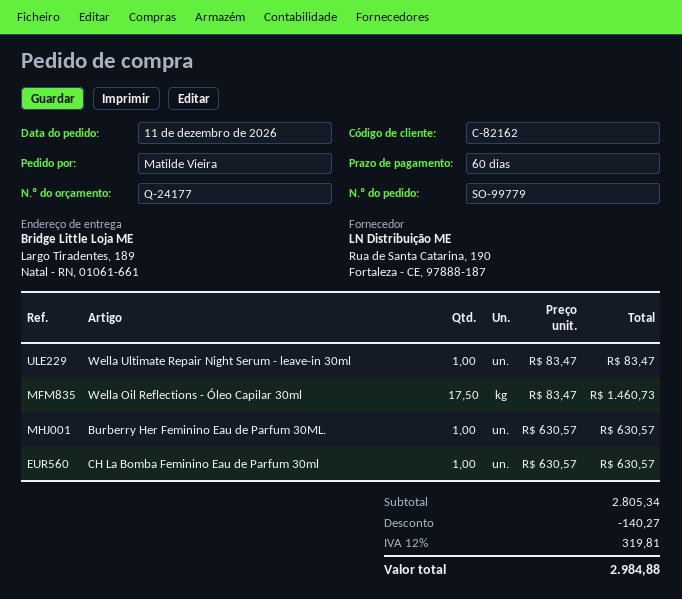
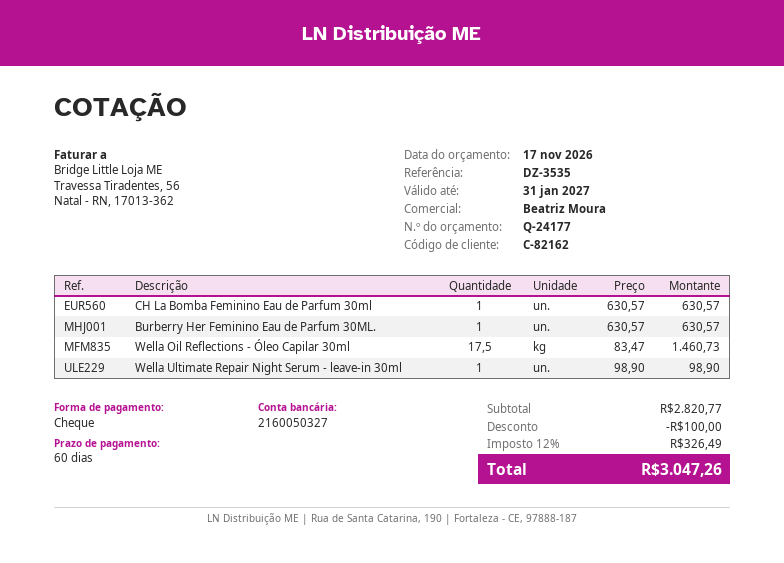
Wella Ultimate Repair Night Serum - leave-in 30ml: 1 x 83.47 = 83.47 -> 1 x 98.90 = 98.90
subtotal: 2805.34 -> 2820.77
discount: 140.27 -> 100.00
tax: 12% = 319.81 -> 12% = 326.49
total: 2984.88 -> 3047.26

